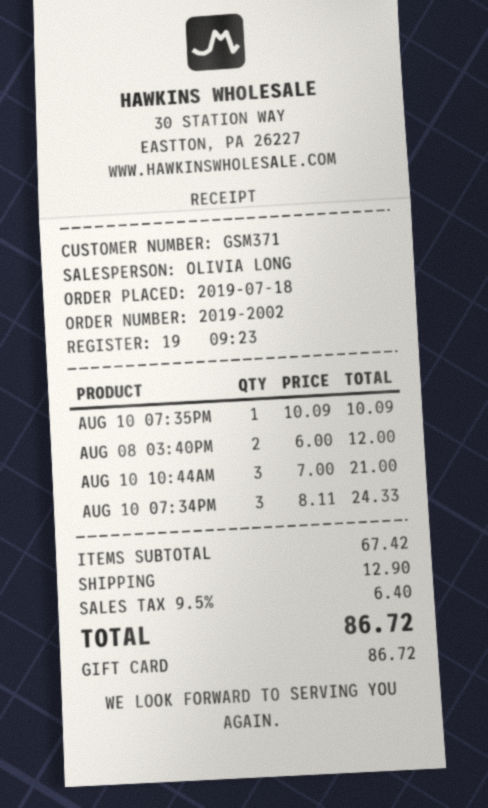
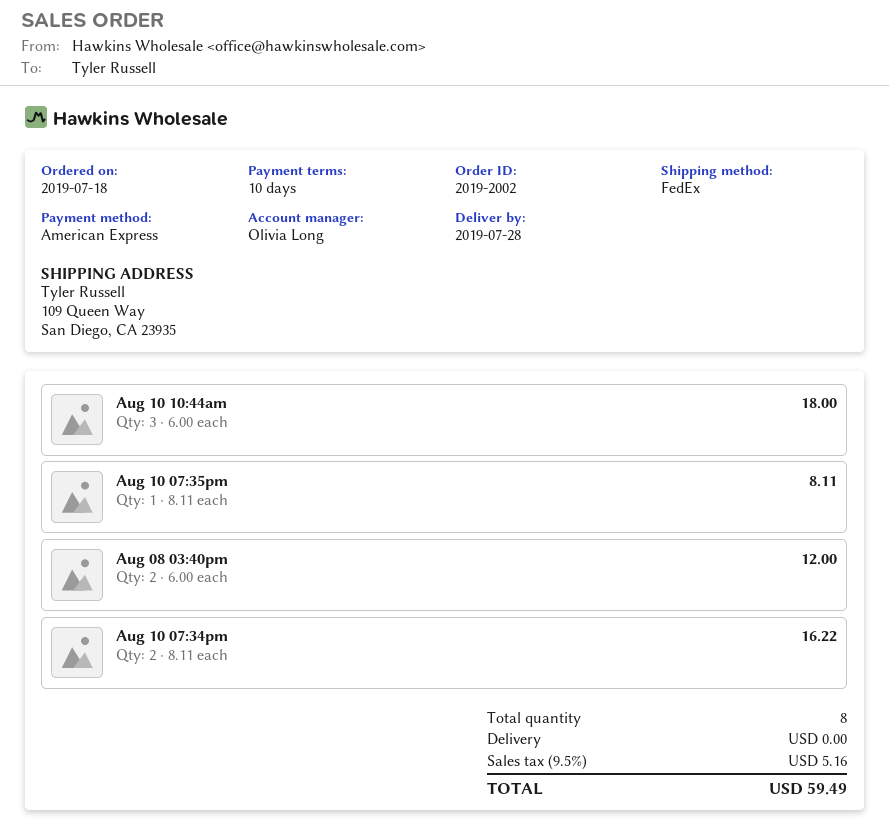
payment method: gift card -> American Express
AUG 10 07:35PM: 1 x 10.09 = 10.09 -> 1 x 8.11 = 8.11
AUG 10 10:44AM: 3 x 7.00 = 21.00 -> 3 x 6.00 = 18.00
AUG 10 07:34PM: 3 x 8.11 = 24.33 -> 2 x 8.11 = 16.22
shipping: 12.90 -> 0.00
tax: 9.5% = 6.40 -> 9.5% = 5.16
total: 86.72 -> 59.49

